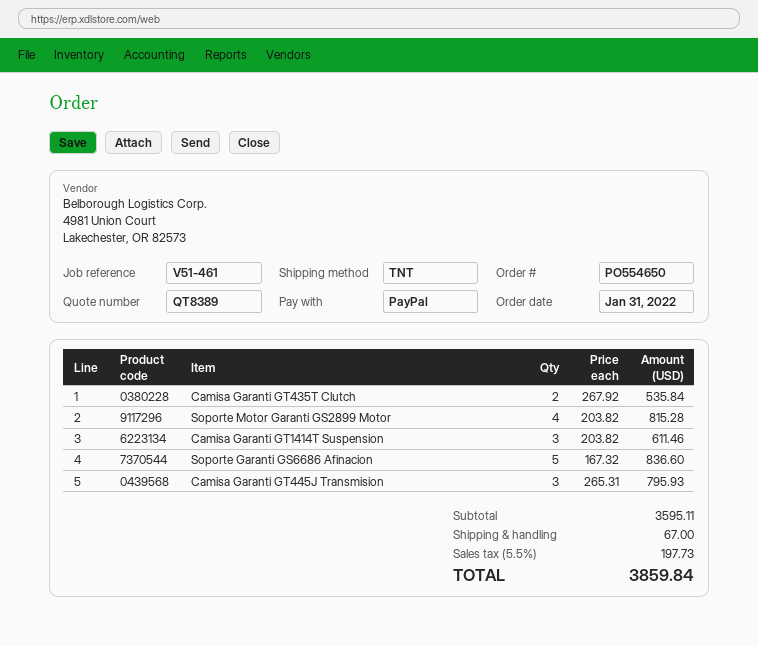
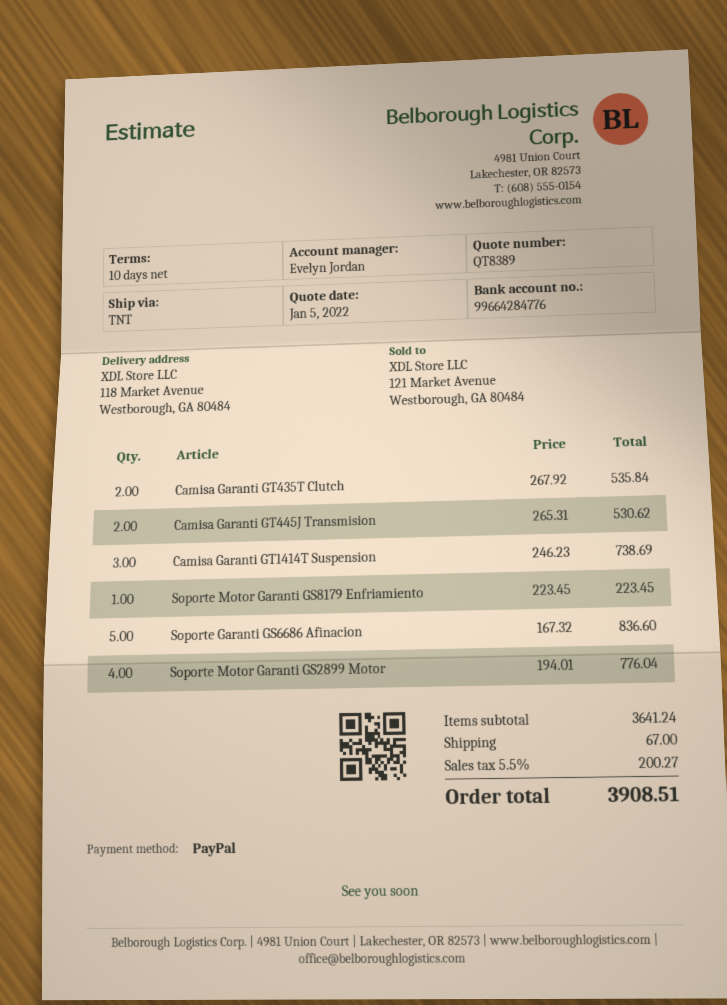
Soporte Motor Garanti GS2899 Motor: 4 x 203.82 = 815.28 -> 4 x 194.01 = 776.04
Camisa Garanti GT1414T Suspension: 3 x 203.82 = 611.46 -> 3 x 246.23 = 738.69
Camisa Garanti GT445J Transmision: 3 x 265.31 = 795.93 -> 2 x 265.31 = 530.62
Soporte Motor Garanti GS8179 Enfriamiento: none -> 1 x 223.45 = 223.45
subtotal: 3595.11 -> 3641.24
tax: 5.5% = 197.73 -> 5.5% = 200.27
total: 3859.84 -> 3908.51

